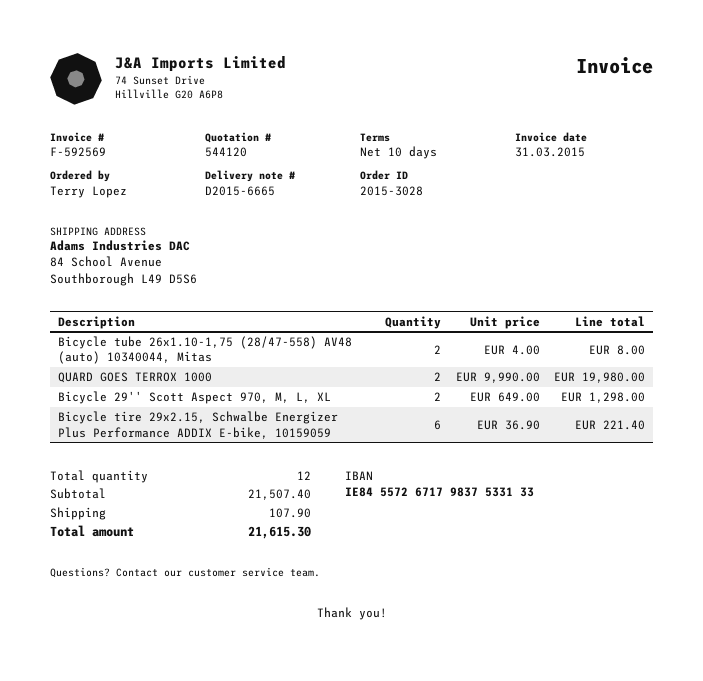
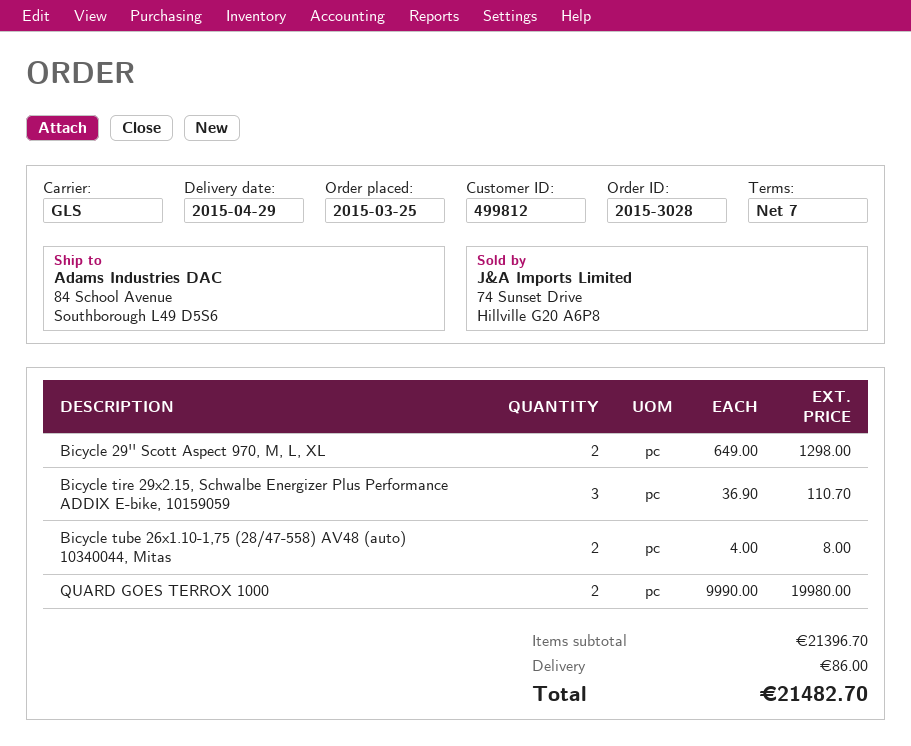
payment terms: 10 days -> 7 days
Bicycle tire 29x2.15, Schwalbe Energizer Plus Performance ADDIX E-bike, 10159059: 6 x 36.90 = 221.40 -> 3 x 36.90 = 110.70
subtotal: 21507.40 -> 21396.70
shipping: 107.90 -> 86.00
total: 21615.30 -> 21482.70

